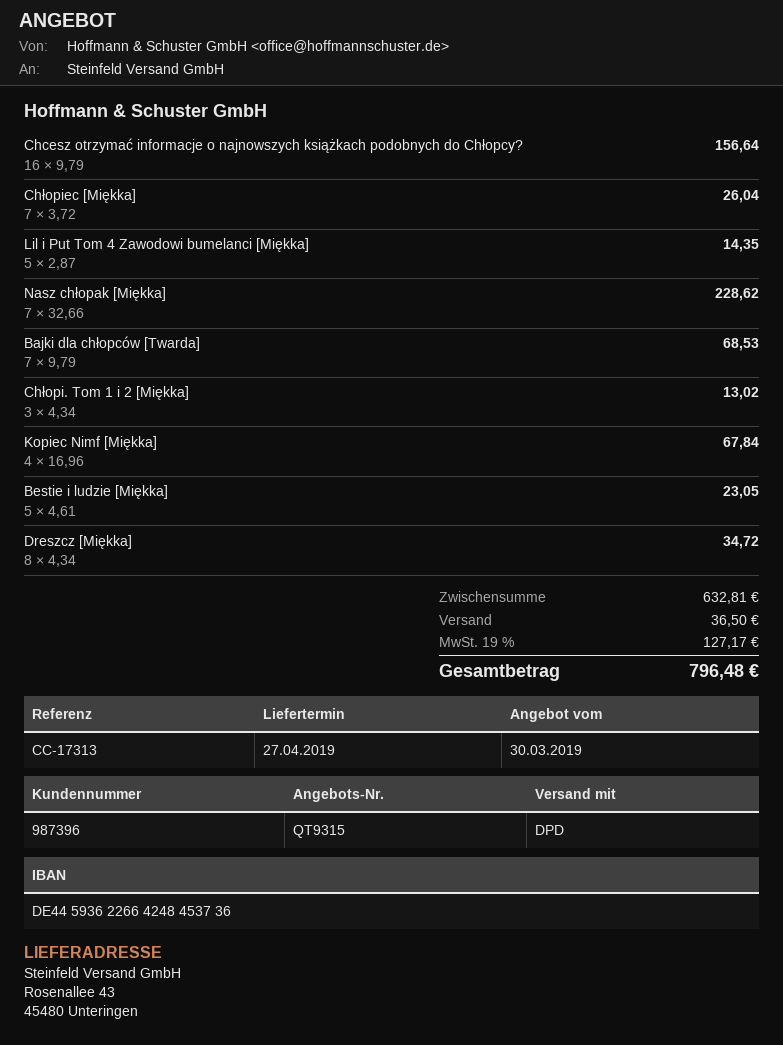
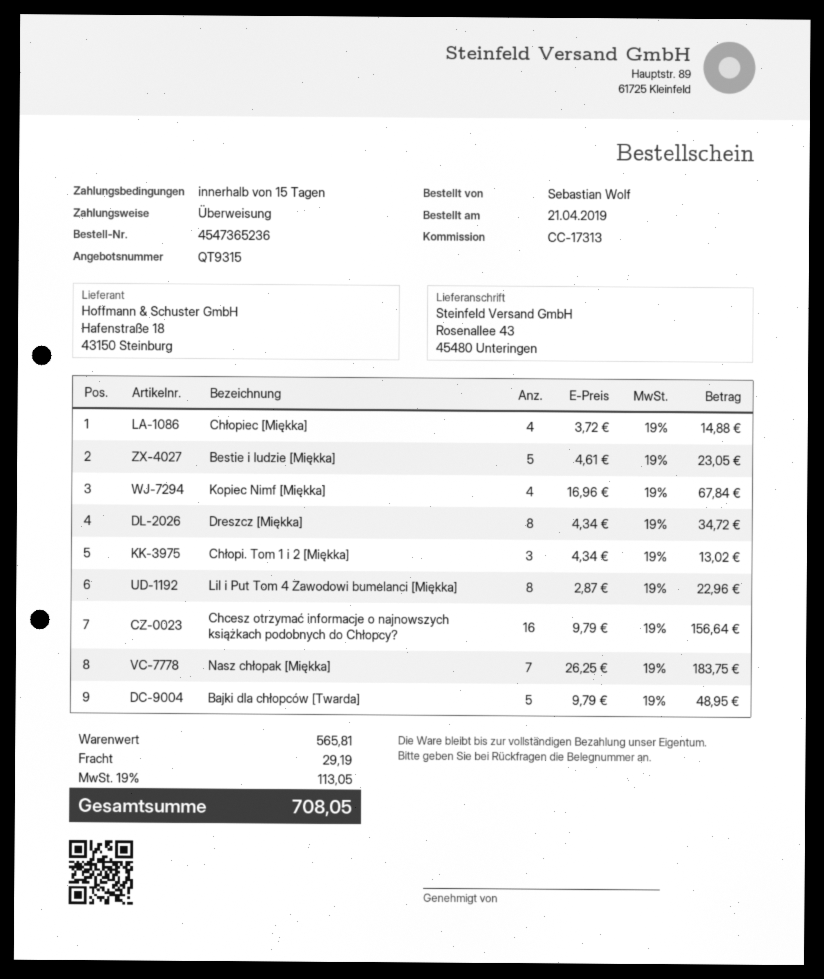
Chłopiec [Miękka]: 7 x 3.72 = 26.04 -> 4 x 3.72 = 14.88
Lil i Put Tom 4 Zawodowi bumelanci [Miękka]: 5 x 2.87 = 14.35 -> 8 x 2.87 = 22.96
Nasz chłopak [Miękka]: 7 x 32.66 = 228.62 -> 7 x 26.25 = 183.75
Bajki dla chłopców [Twarda]: 7 x 9.79 = 68.53 -> 5 x 9.79 = 48.95
subtotal: 632.81 -> 565.81
shipping: 36.50 -> 29.19
tax: 19% = 127.17 -> 19% = 113.05
total: 796.48 -> 708.05

